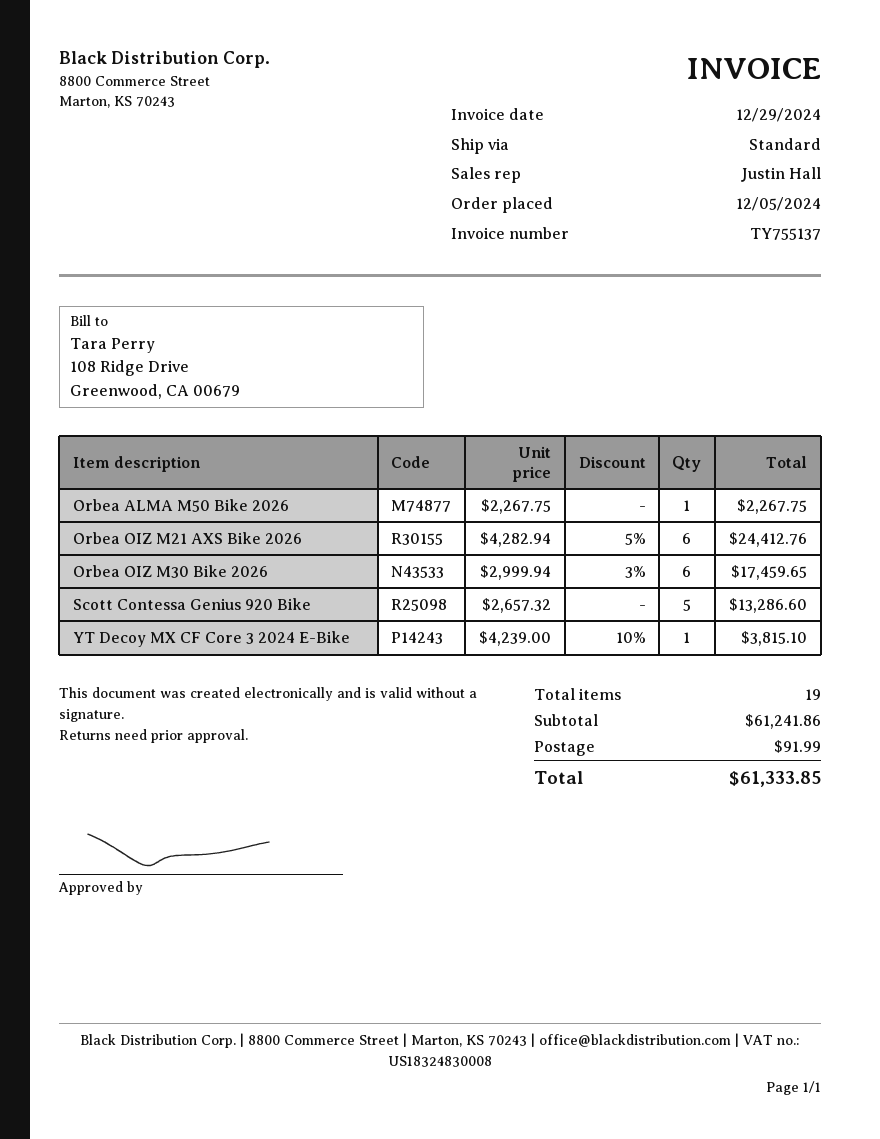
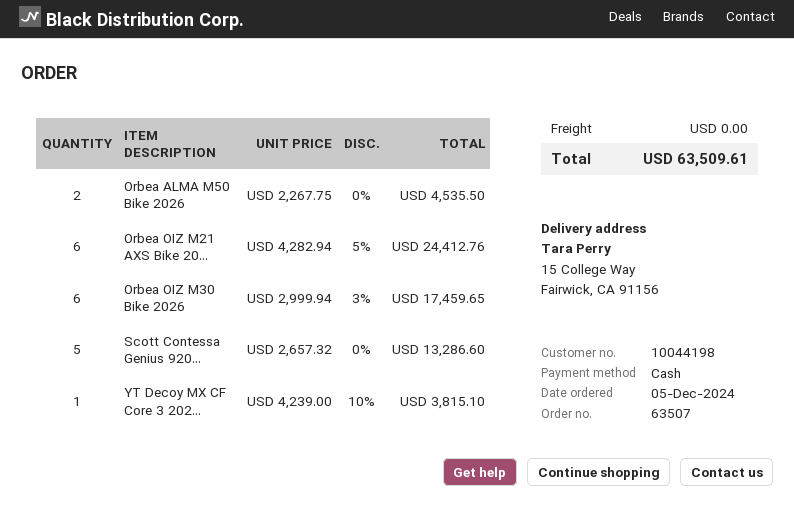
Orbea ALMA M50 Bike 2026: 1 x 2267.75 = 2267.75 -> 2 x 2267.75 = 4535.50
shipping: 91.99 -> 0.00
total: 61333.85 -> 63509.61

